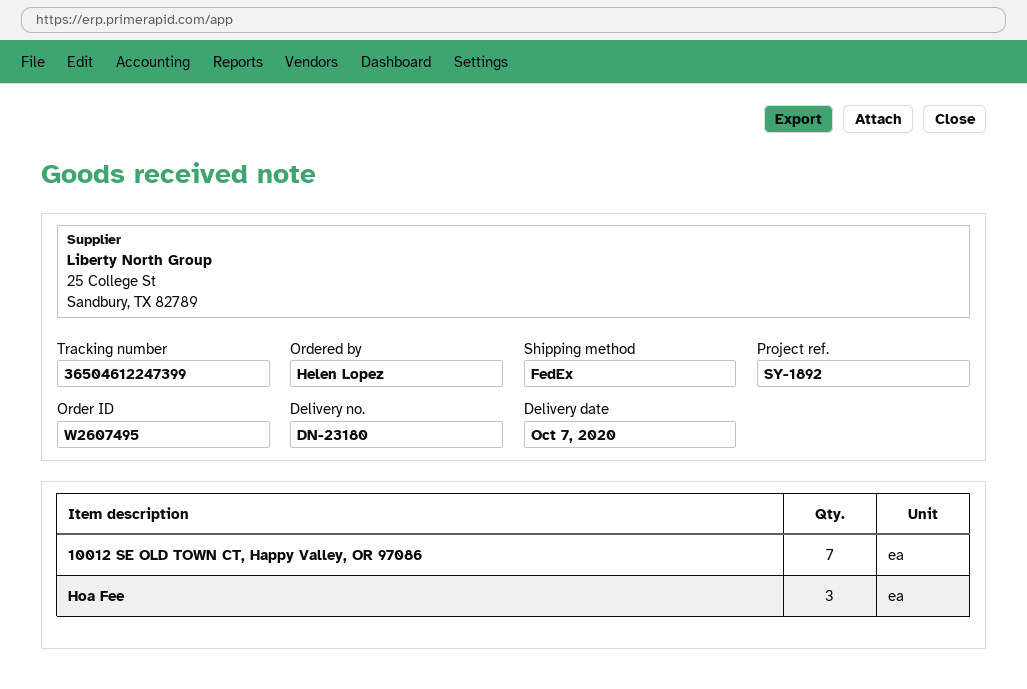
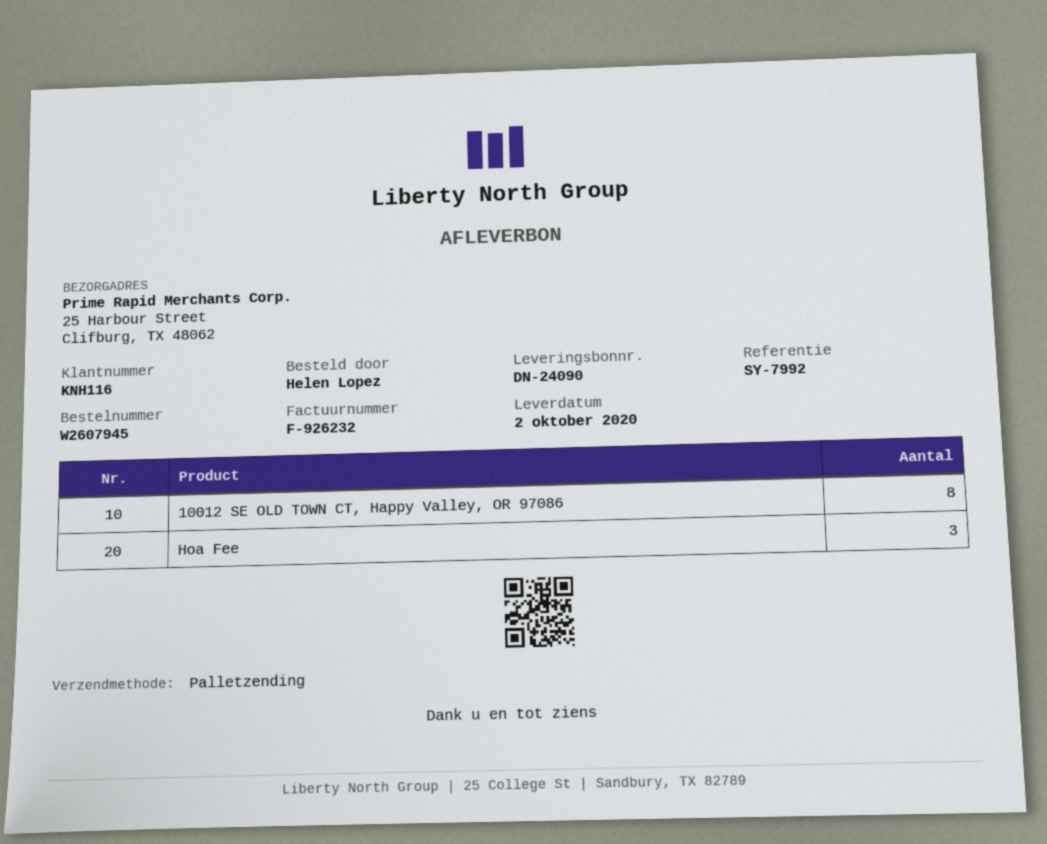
order number: W2607495 -> W2607945
delivery note number: DN-23180 -> DN-24090
delivery date: 2020-10-07 -> 2020-10-02
reference: SY-1892 -> SY-7992
shipping method: FedEx -> pallet freight
10012 SE OLD TOWN CT, Happy Valley, OR 97086: 7 -> 8

